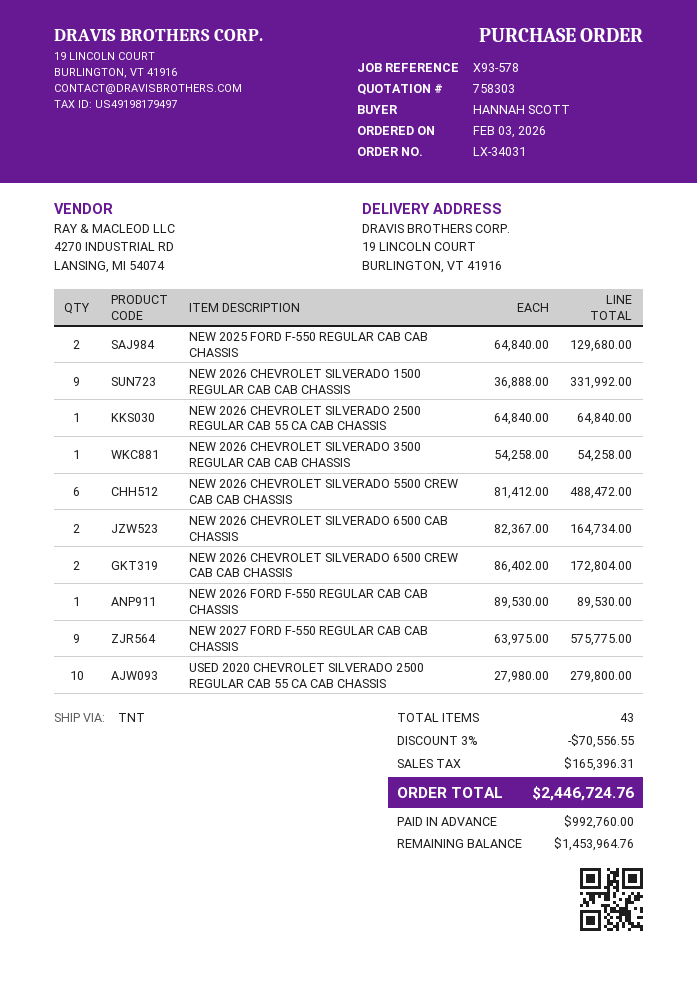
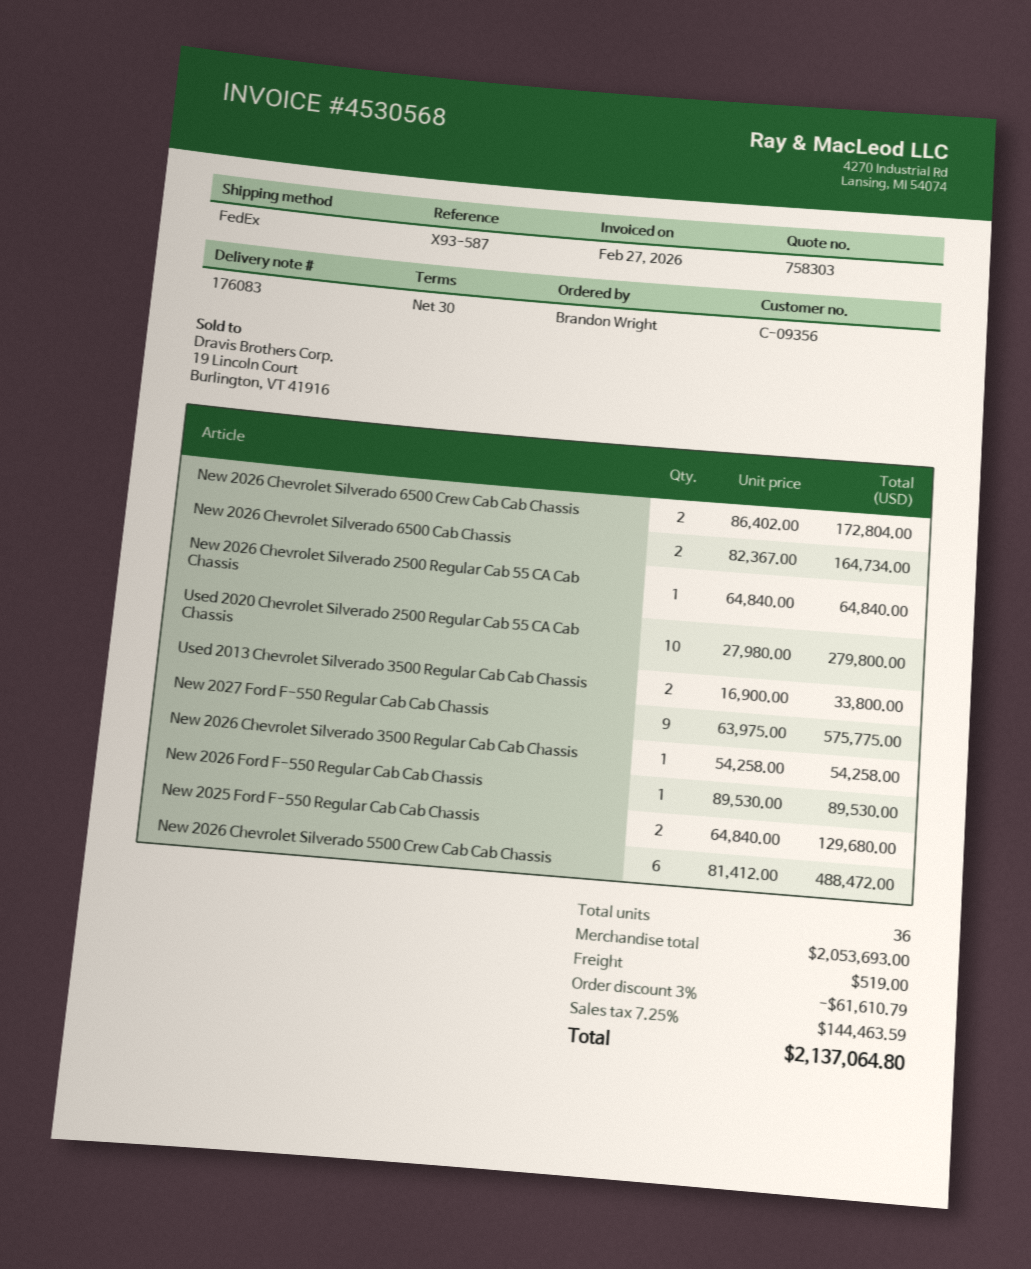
reference: X93-578 -> X93-587
ordered by: HANNAH SCOTT -> Brandon Wright
shipping method: TNT -> FedEx
NEW 2026 CHEVROLET SILVERADO 1500 REGULAR CAB CAB CHASSIS: 9 x 36888.00 = 331992.00 -> none
Used 2013 Chevrolet Silverado 3500 Regular Cab Cab Chassis: none -> 2 x 16900.00 = 33800.00
total quantity: 43 -> 36
discount: 3% = 70556.55 -> 3% = 61610.79
shipping: none -> 519.00
tax: 165396.31 -> 144463.59
total: 2446724.76 -> 2137064.80

